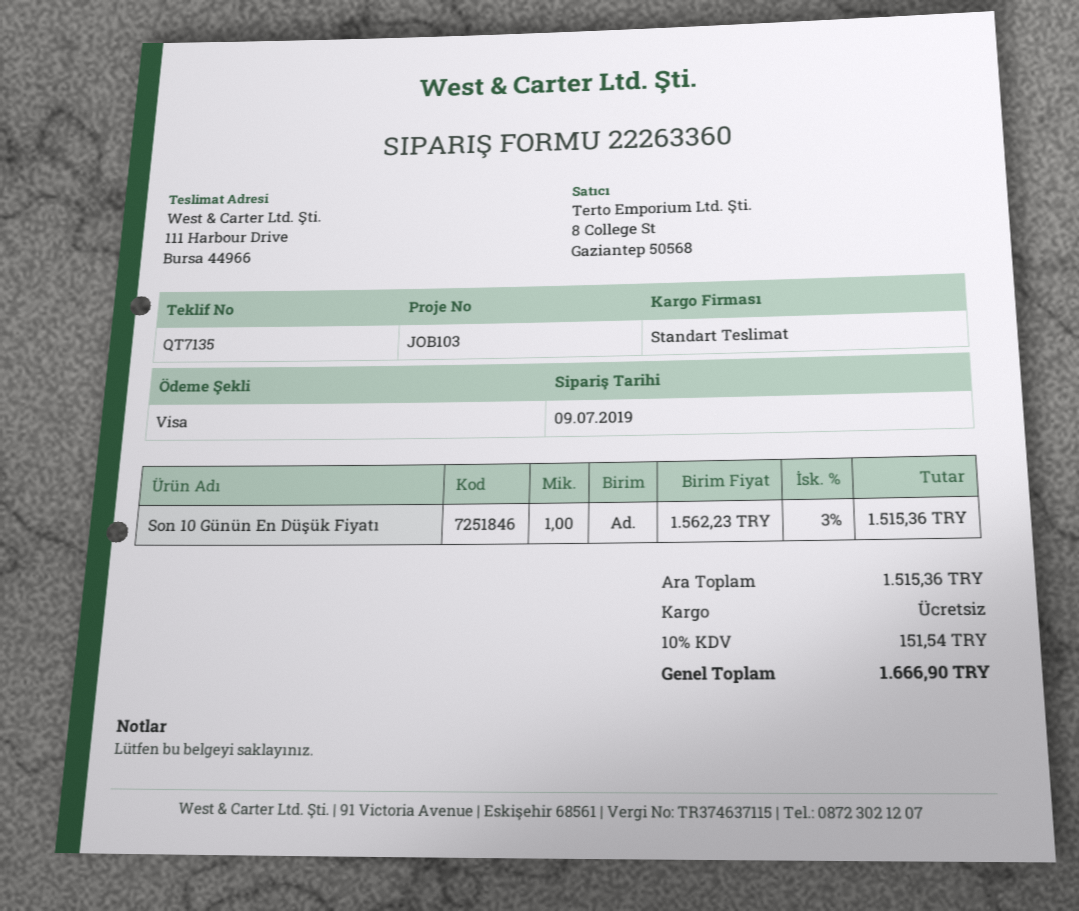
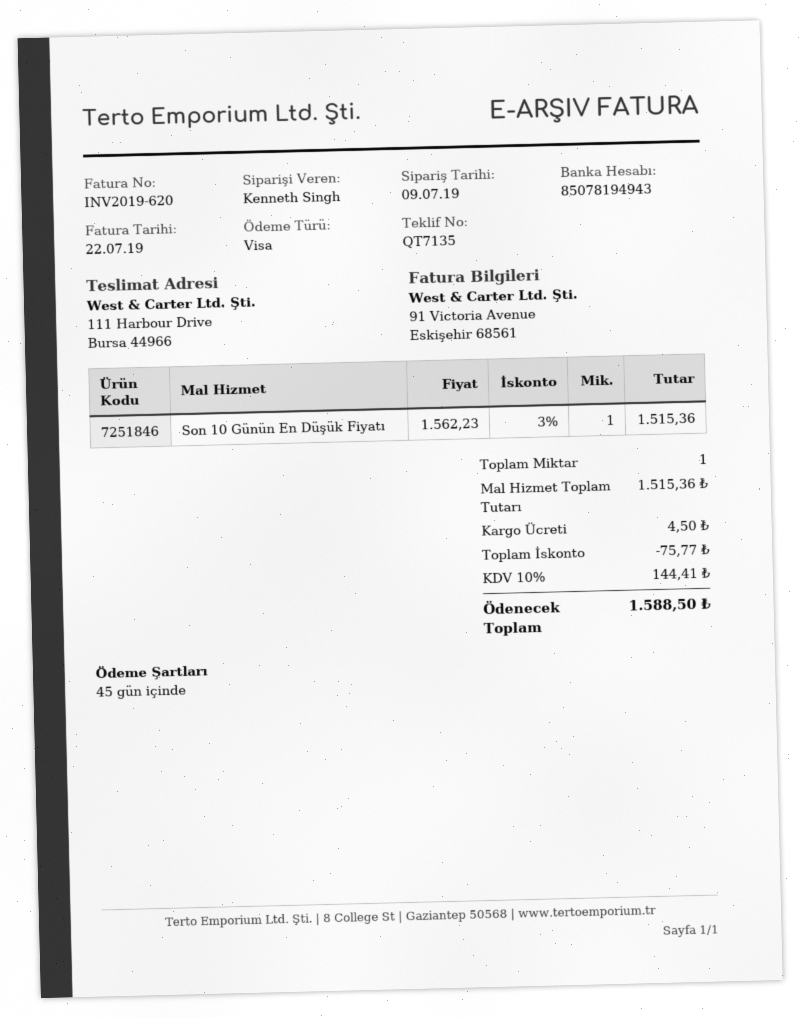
discount: none -> 75.77
shipping: 0.00 -> 4.50
tax: 10% = 151.54 -> 10% = 144.41
total: 1666.90 -> 1588.50

